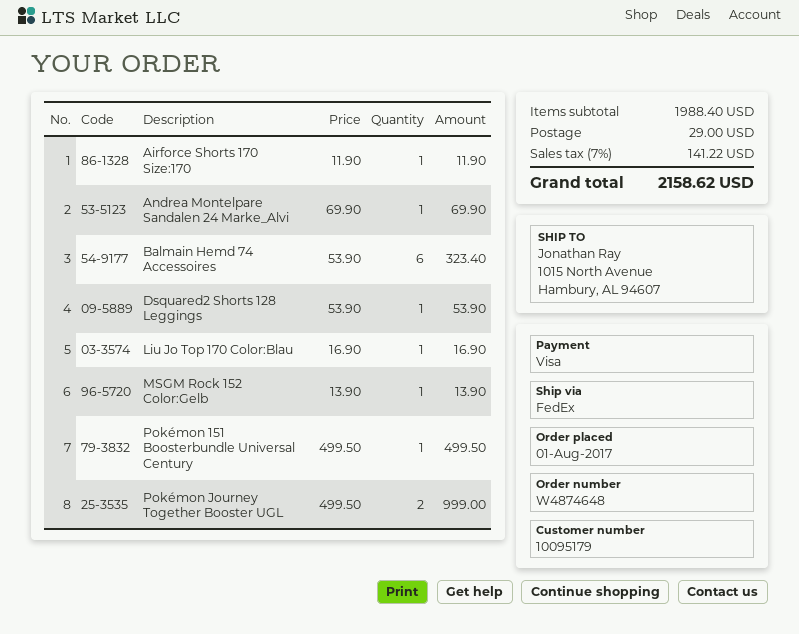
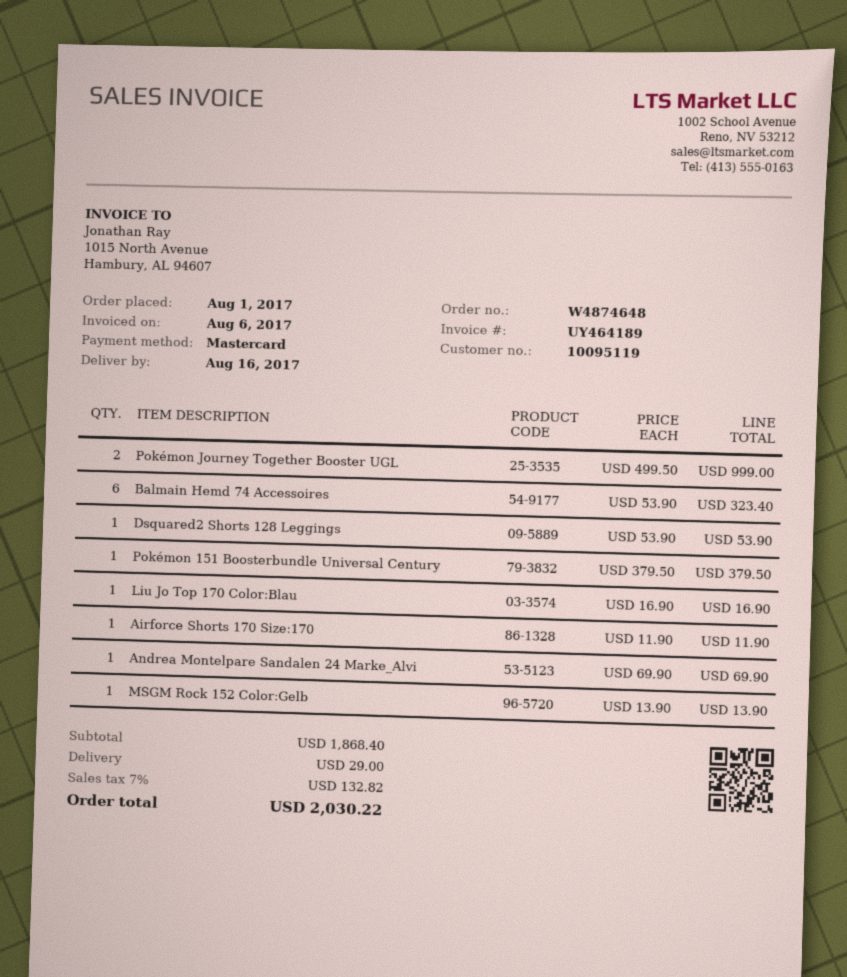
customer number: 10095179 -> 10095119
payment method: Visa -> Mastercard
Pokémon 151 Boosterbundle Universal Century: 1 x 499.50 = 499.50 -> 1 x 379.50 = 379.50
subtotal: 1988.40 -> 1868.40
tax: 7% = 141.22 -> 7% = 132.82
total: 2158.62 -> 2030.22

